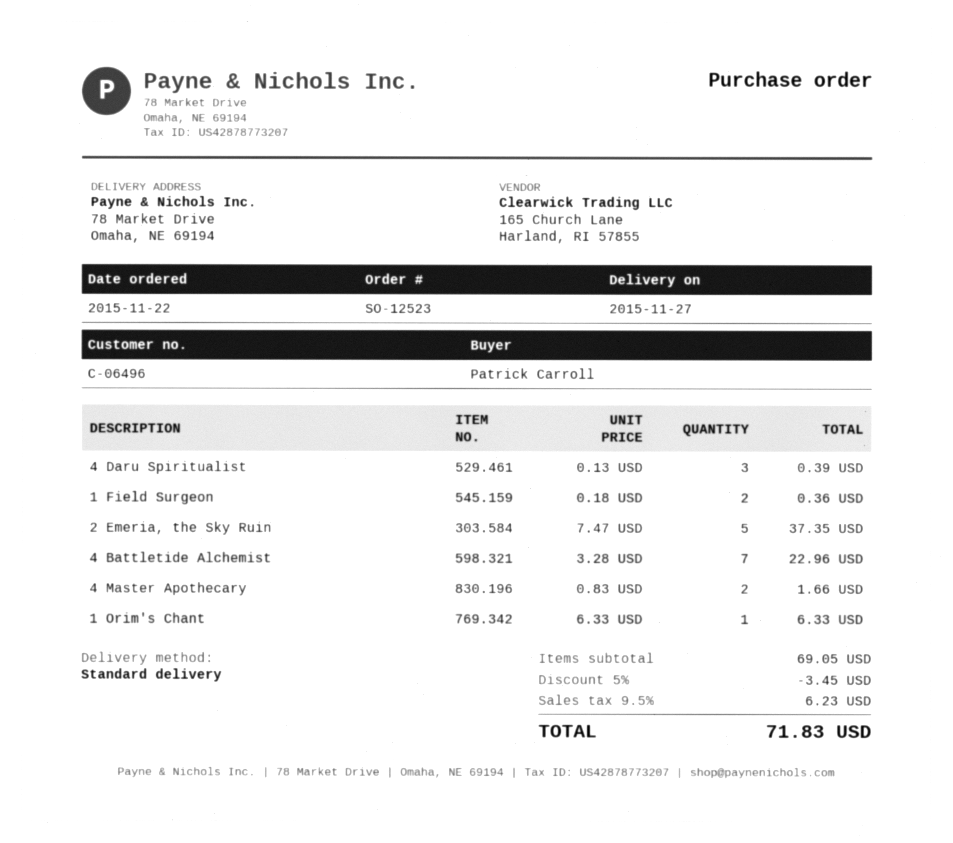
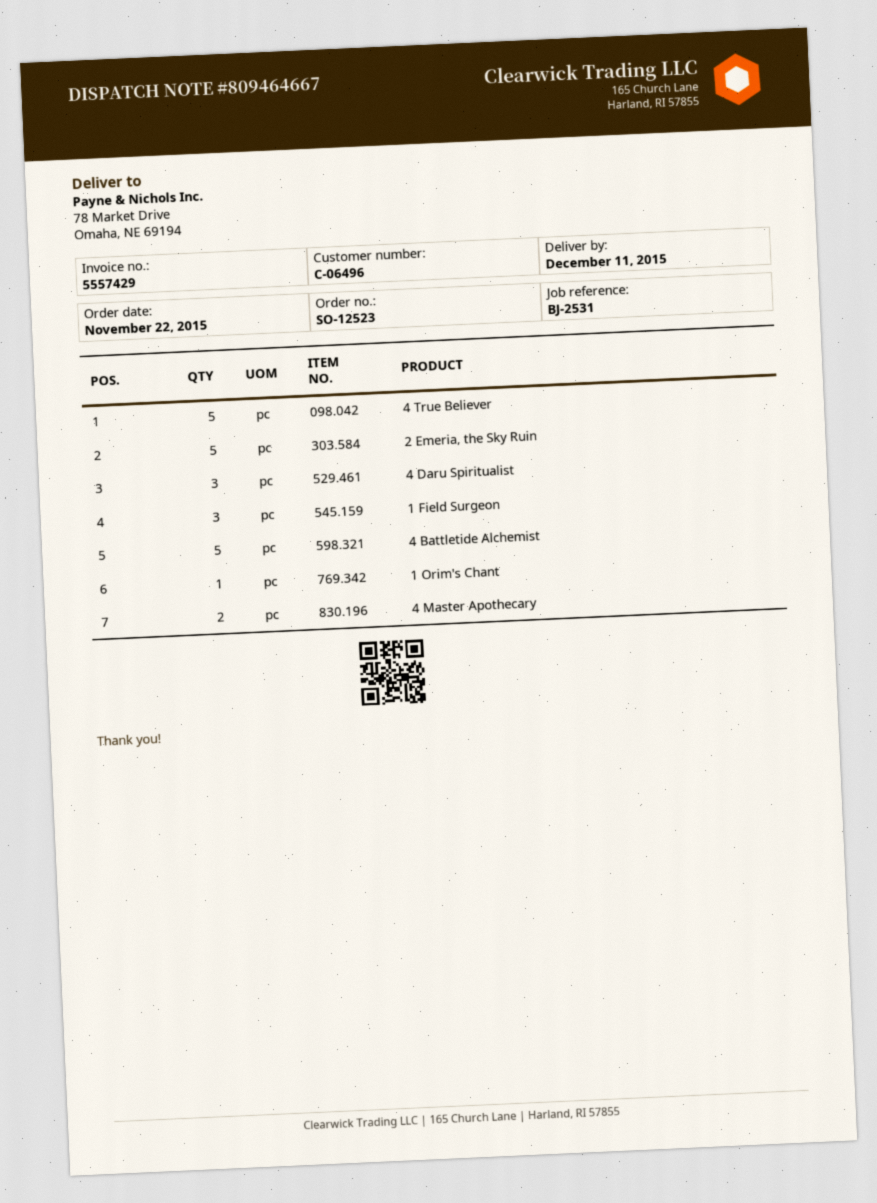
delivery date: 2015-11-27 -> 2015-12-11
1 Field Surgeon: 2 -> 3
4 Battletide Alchemist: 7 -> 5
4 True Believer: none -> 5

